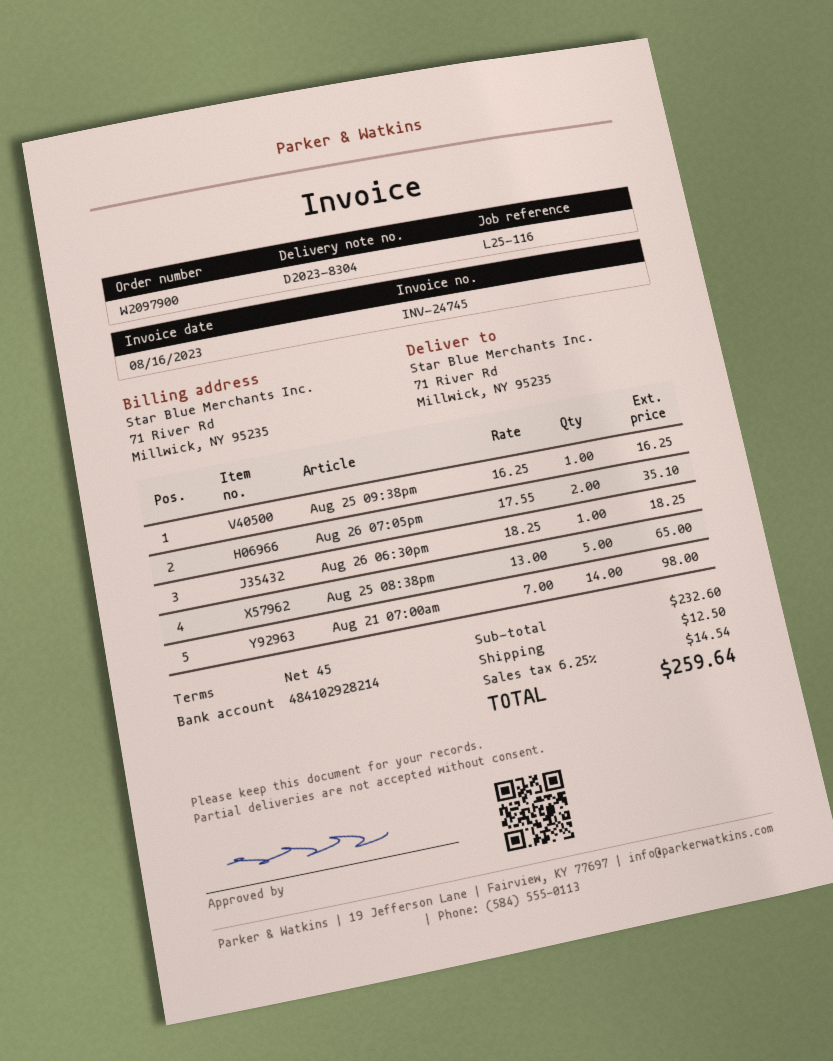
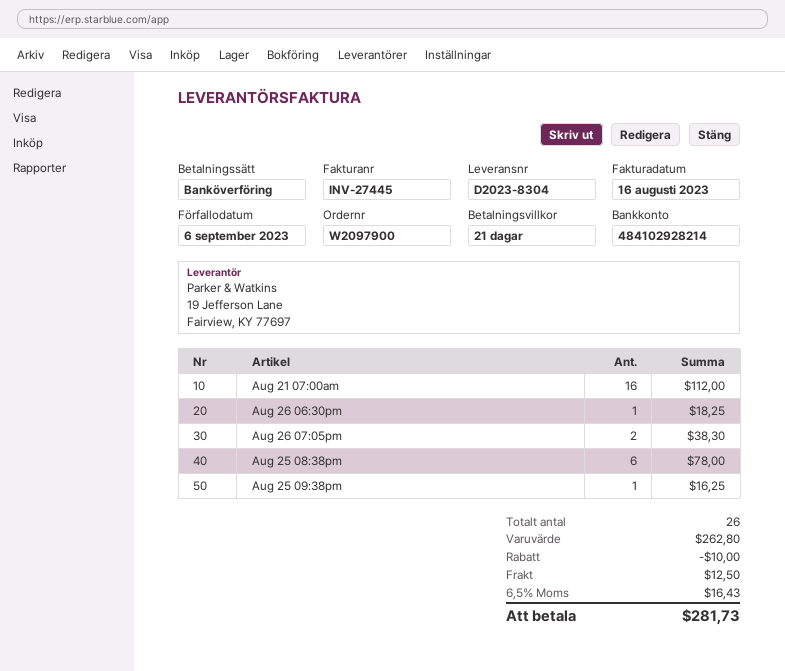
invoice number: INV-24745 -> INV-27445
payment terms: 45 days -> 21 days
Aug 26 07:05pm: 2 for 35.10 -> 2 for 38.30
Aug 25 08:38pm: 5 for 65.00 -> 6 for 78.00
Aug 21 07:00am: 14 for 98.00 -> 16 for 112.00
subtotal: 232.60 -> 262.80
discount: none -> 10.00
tax: 6.25% = 14.54 -> 6.5% = 16.43
total: 259.64 -> 281.73

